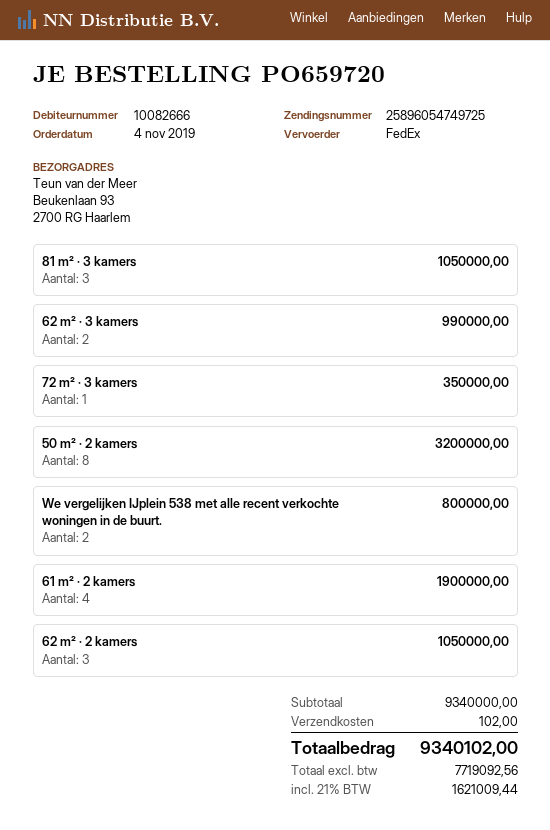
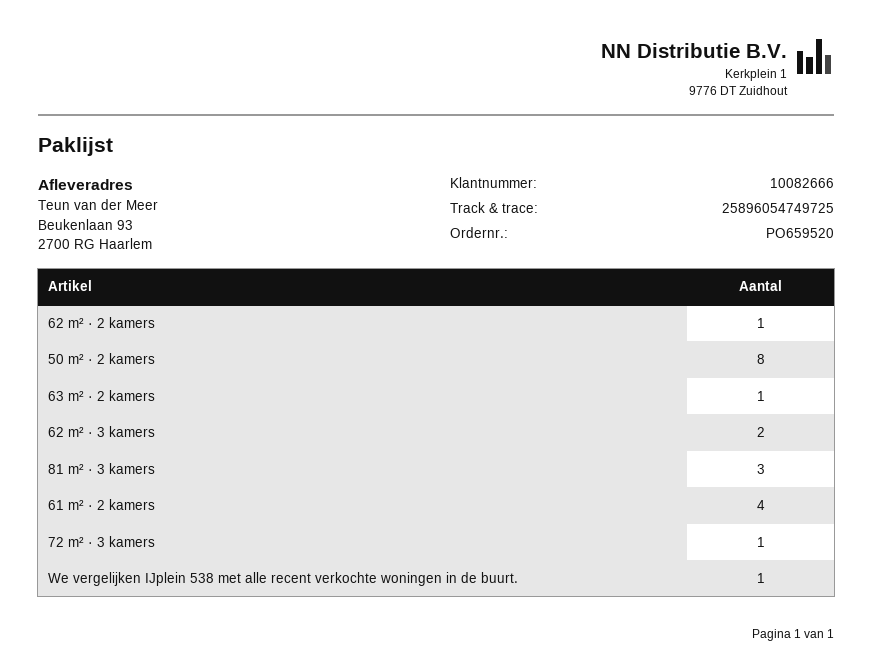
order number: PO659720 -> PO659520
We vergelijken IJplein 538 met alle recent verkochte woningen in de buurt.: 2 -> 1
62 m² · 2 kamers: 3 -> 1
63 m² · 2 kamers: none -> 1

